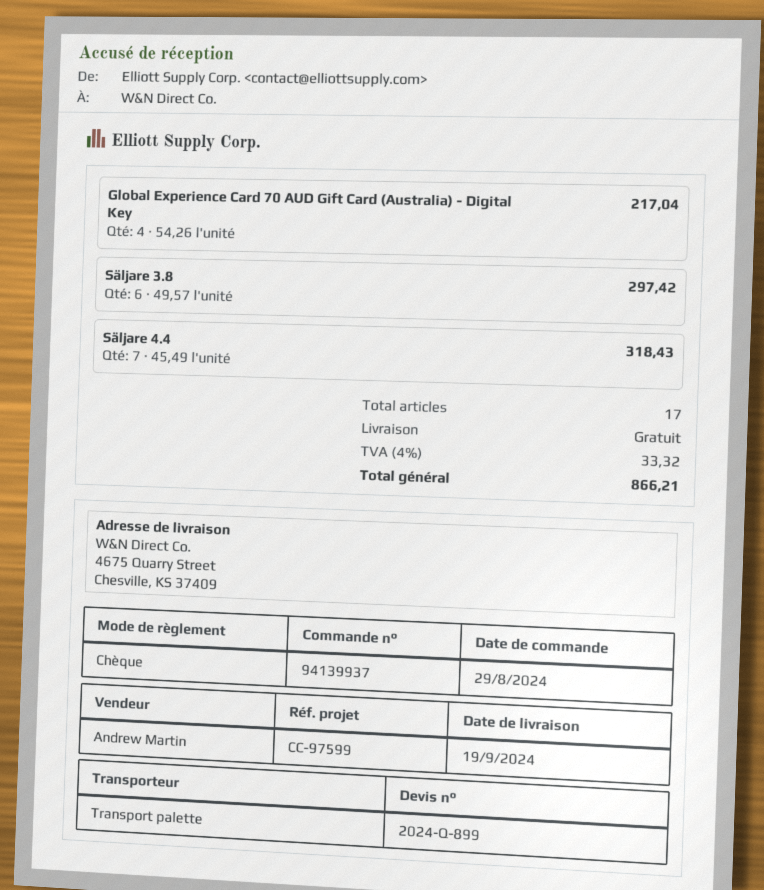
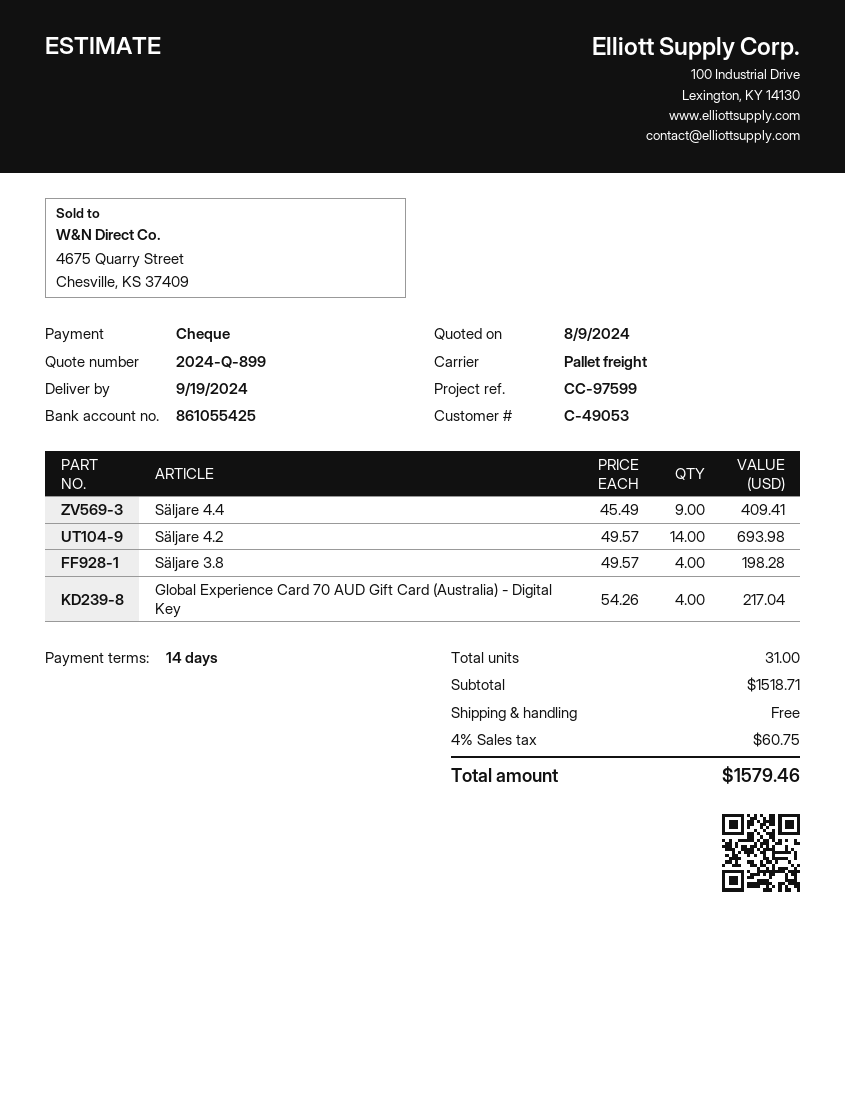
Säljare 3.8: 6 x 49.57 = 297.42 -> 4 x 49.57 = 198.28
Säljare 4.4: 7 x 45.49 = 318.43 -> 9 x 45.49 = 409.41
Säljare 4.2: none -> 14 x 49.57 = 693.98
total quantity: 17 -> 31
tax: 4% = 33.32 -> 4% = 60.75
total: 866.21 -> 1579.46

